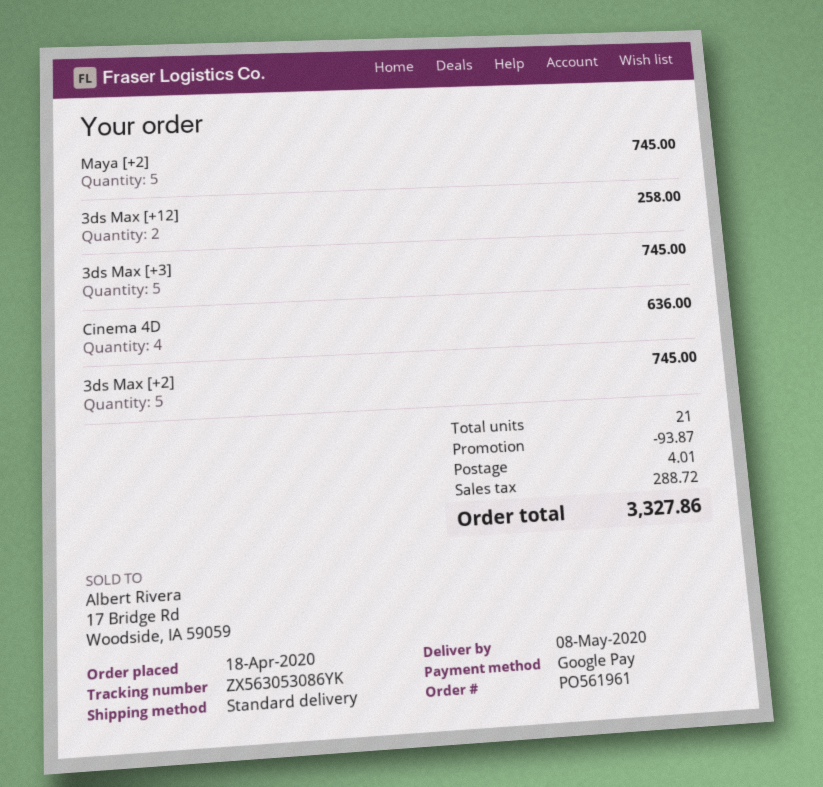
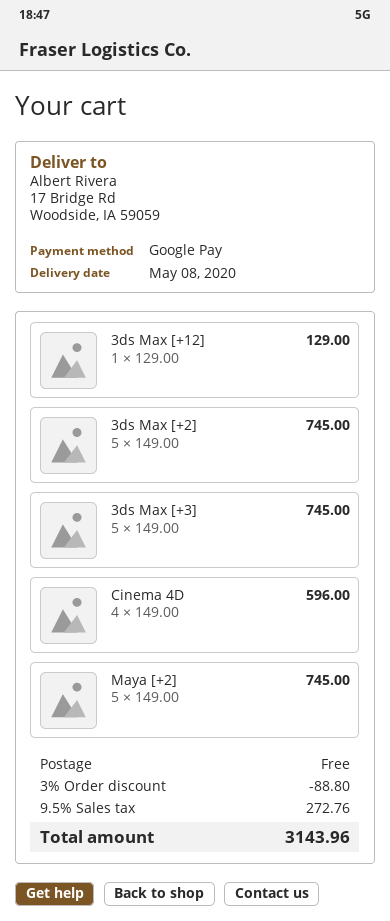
3ds Max [+12]: 2 for 258.00 -> 1 for 129.00
Cinema 4D: 4 for 636.00 -> 4 for 596.00
discount: 93.87 -> 88.80
shipping: 4.01 -> 0.00
tax: 288.72 -> 272.76
total: 3327.86 -> 3143.96

